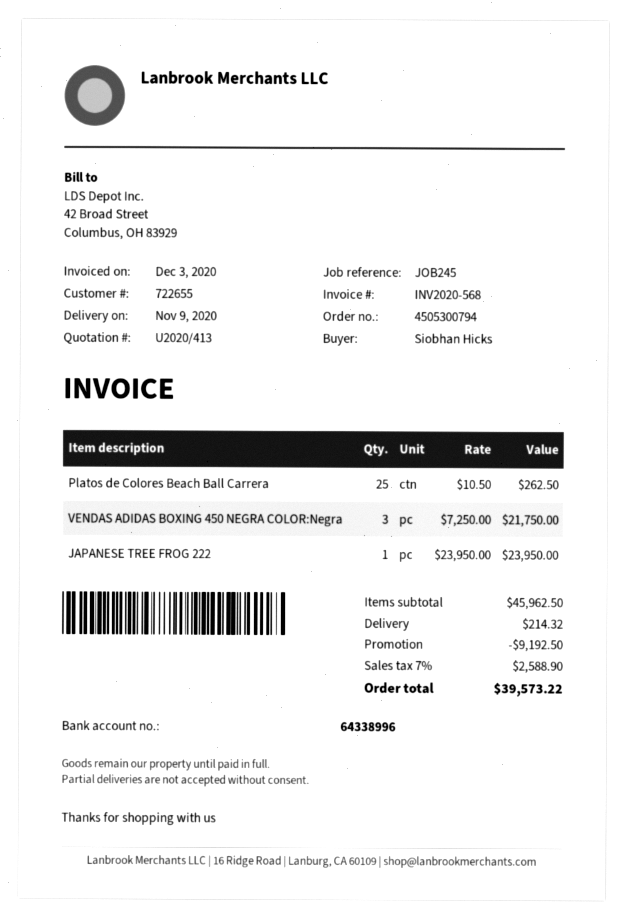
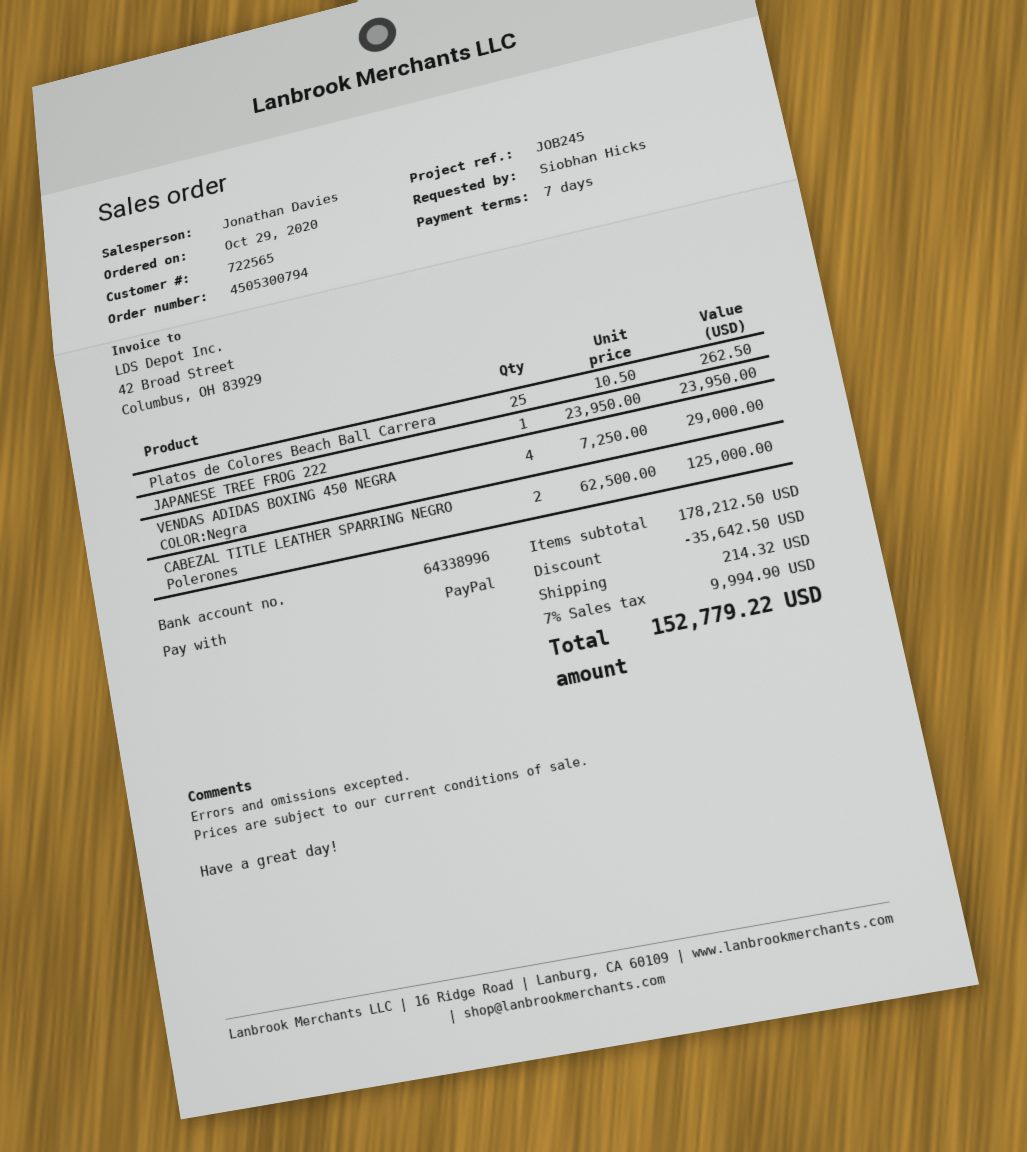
customer number: 722655 -> 722565
VENDAS ADIDAS BOXING 450 NEGRA COLOR:Negra: 3 x 7250.00 = 21750.00 -> 4 x 7250.00 = 29000.00
CABEZAL TITLE LEATHER SPARRING NEGRO Polerones: none -> 2 x 62500.00 = 125000.00
subtotal: 45962.50 -> 178212.50
discount: 9192.50 -> 35642.50
tax: 7% = 2588.90 -> 7% = 9994.90
total: 39573.22 -> 152779.22

